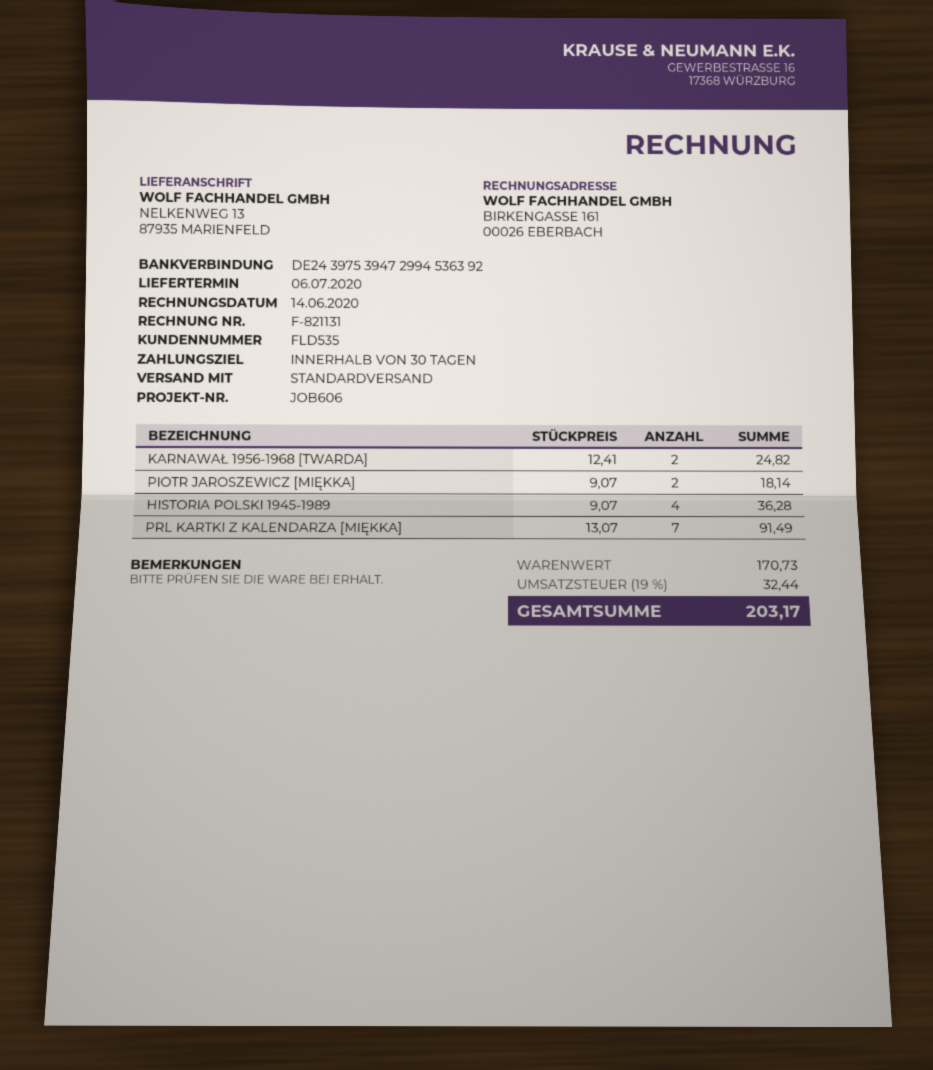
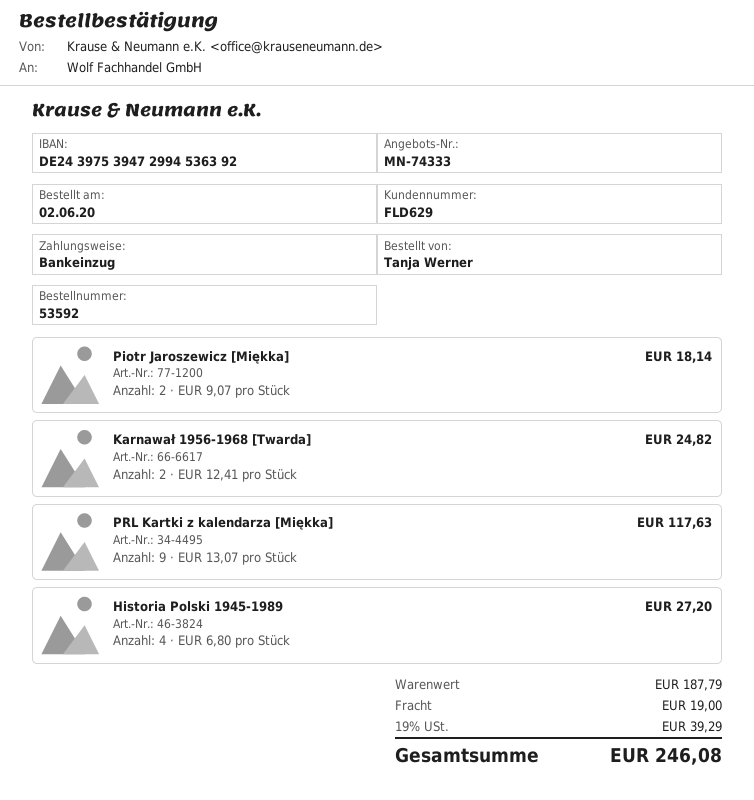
customer number: FLD535 -> FLD629
HISTORIA POLSKI 1945-1989: 4 x 9.07 = 36.28 -> 4 x 6.80 = 27.20
PRL KARTKI Z KALENDARZA [MIĘKKA]: 7 x 13.07 = 91.49 -> 9 x 13.07 = 117.63
subtotal: 170.73 -> 187.79
shipping: none -> 19.00
tax: 19% = 32.44 -> 19% = 39.29
total: 203.17 -> 246.08

